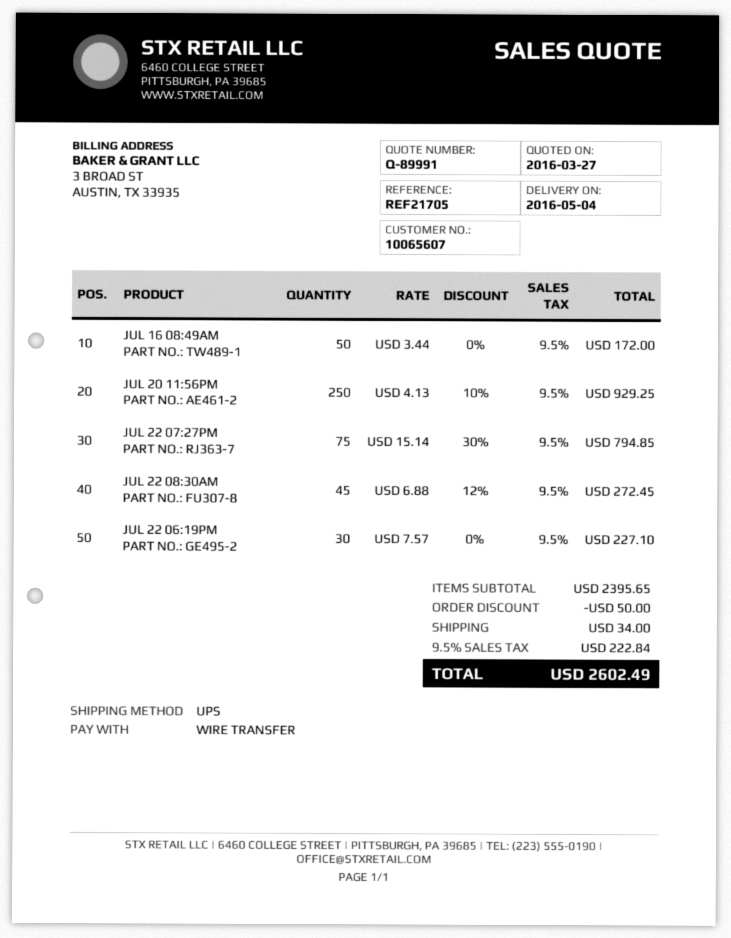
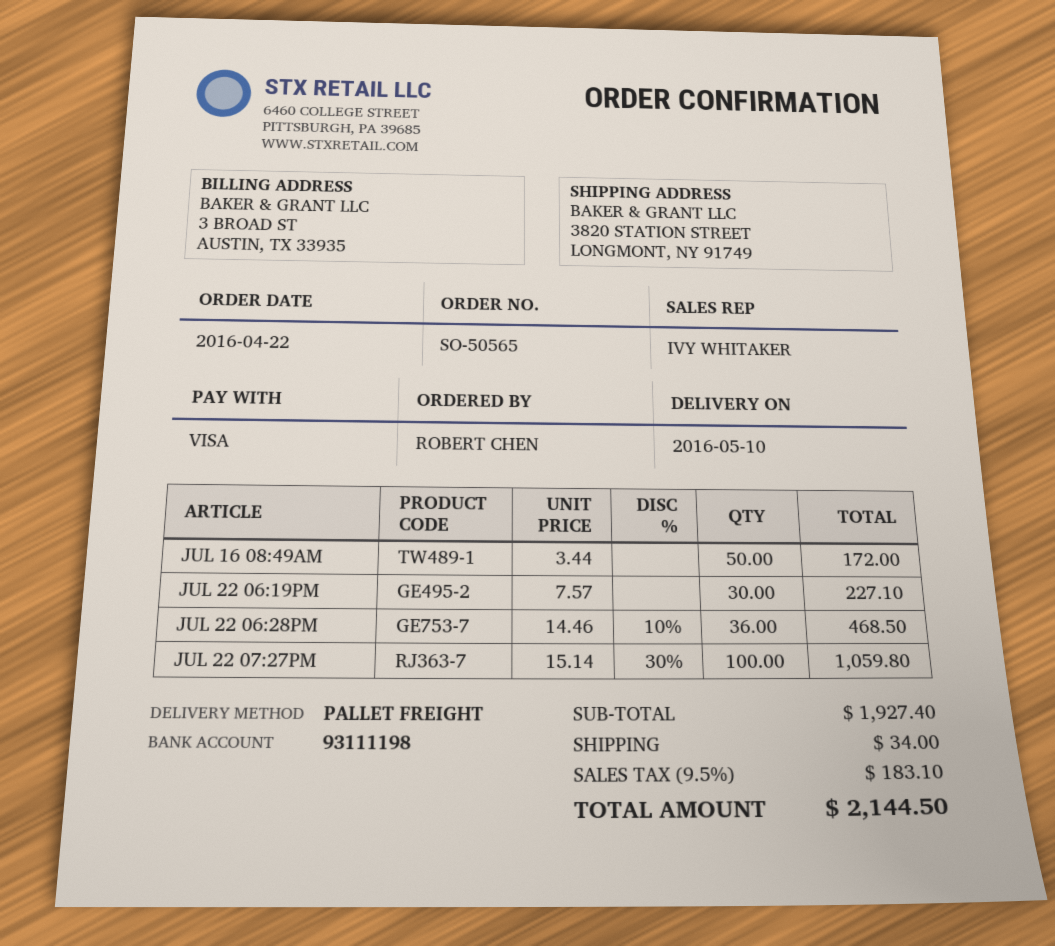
delivery date: 2016-05-04 -> 2016-05-10
payment method: bank transfer -> Visa
shipping method: UPS -> pallet freight
JUL 20 11:56PM: 250 x 4.13 - 10% = 929.25 -> none
JUL 22 07:27PM: 75 x 15.14 - 30% = 794.85 -> 100 x 15.14 - 30% = 1059.80
JUL 22 08:30AM: 45 x 6.88 - 12% = 272.45 -> none
JUL 22 06:28PM: none -> 36 x 14.46 - 10% = 468.50
subtotal: 2395.65 -> 1927.40
discount: 50.00 -> none
tax: 9.5% = 222.84 -> 9.5% = 183.10
total: 2602.49 -> 2144.50

